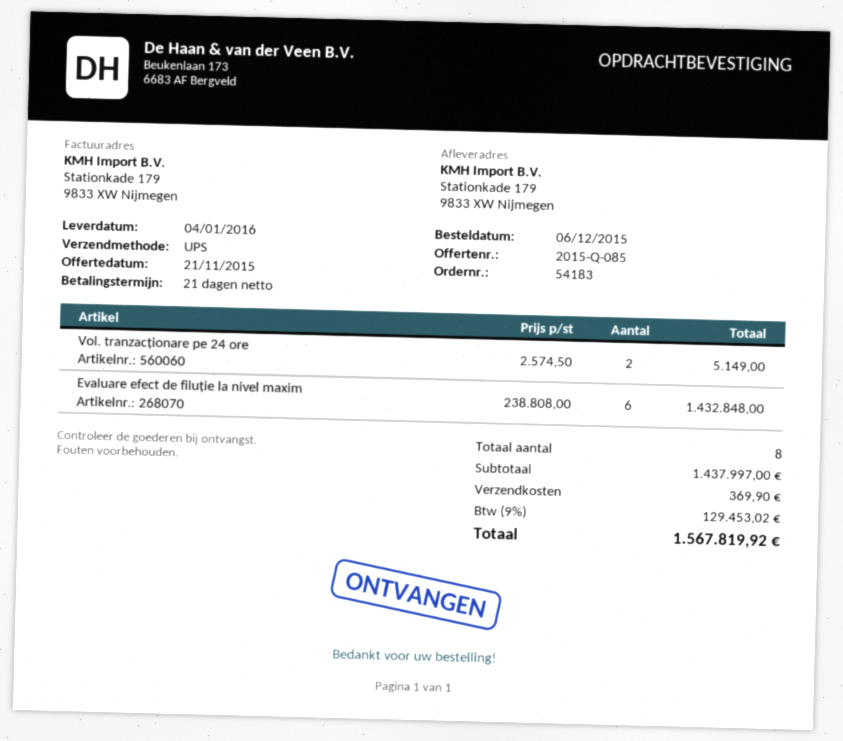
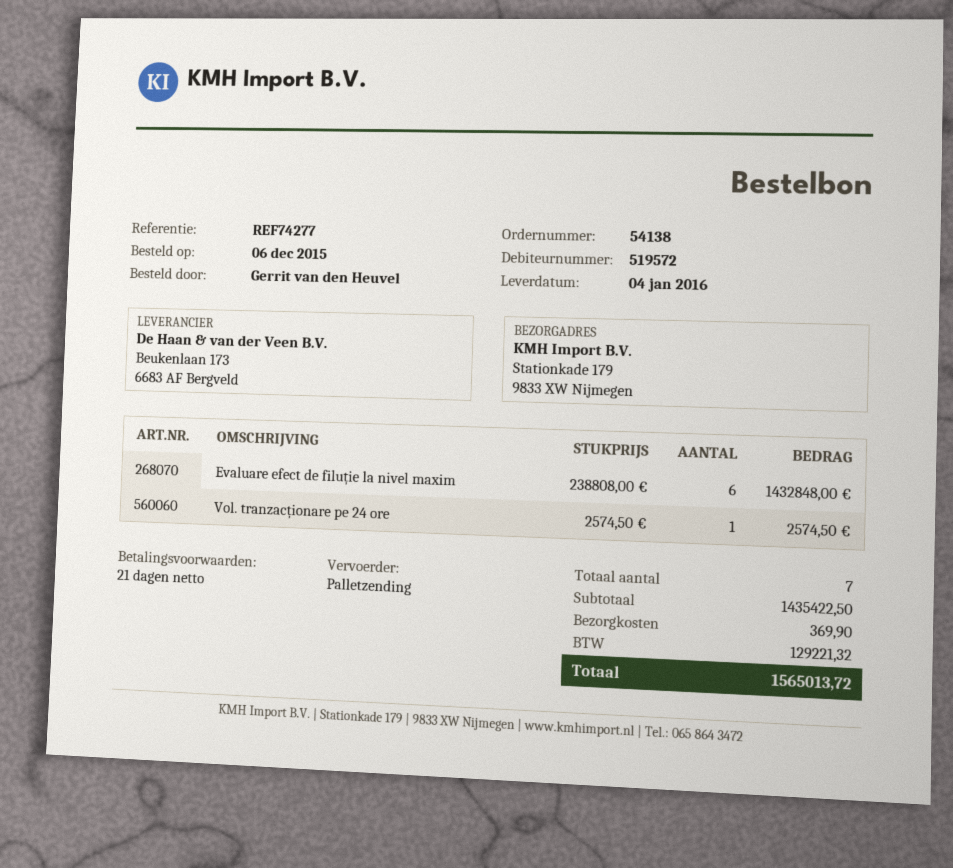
order number: 54183 -> 54138
shipping method: UPS -> pallet freight
Vol. tranzacționare pe 24 ore: 2 x 2574.50 = 5149.00 -> 1 x 2574.50 = 2574.50
total quantity: 8 -> 7
subtotal: 1437997.00 -> 1435422.50
tax: 129453.02 -> 129221.32
total: 1567819.92 -> 1565013.72

